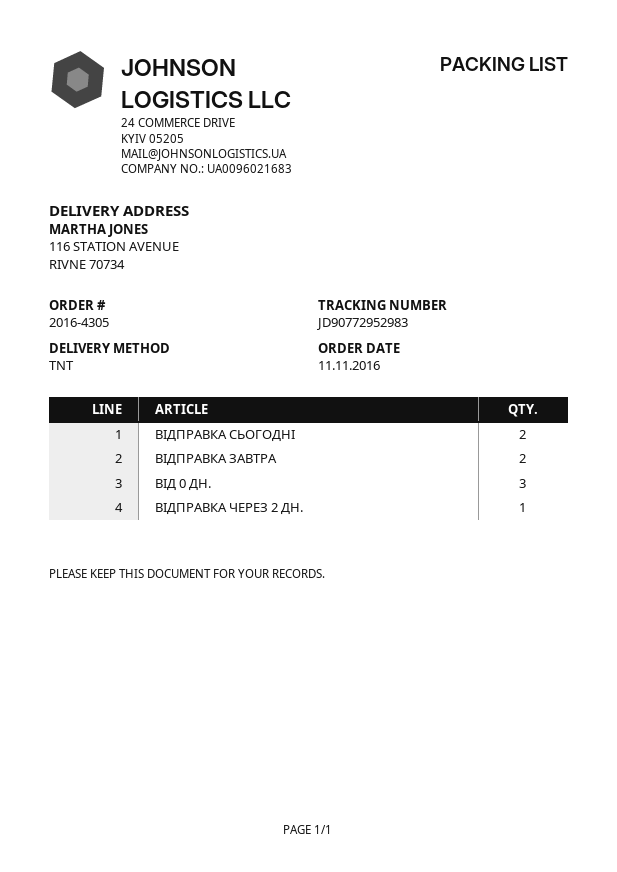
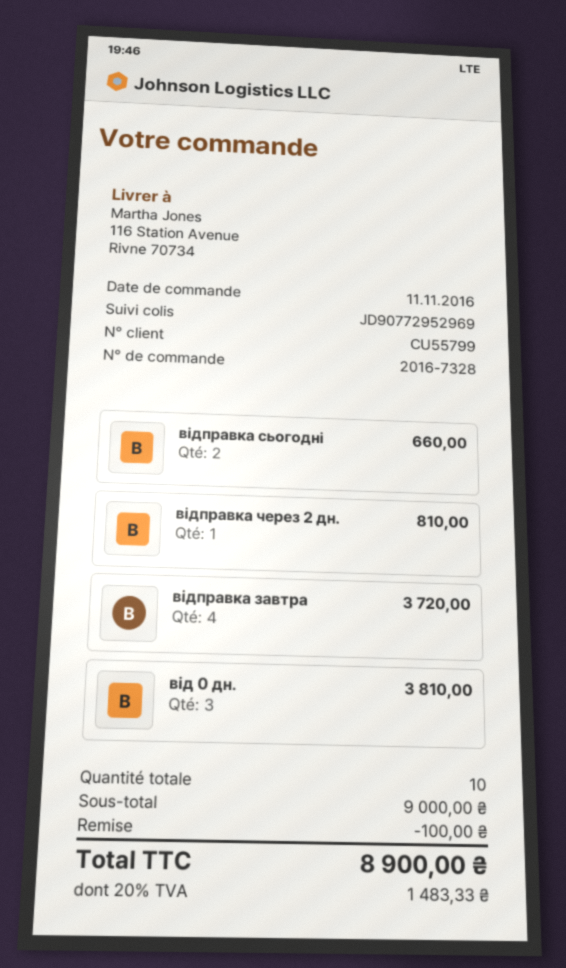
order number: 2016-4305 -> 2016-7328
tracking number: JD90772952983 -> JD90772952969
ВІДПРАВКА ЗАВТРА: 2 -> 4

